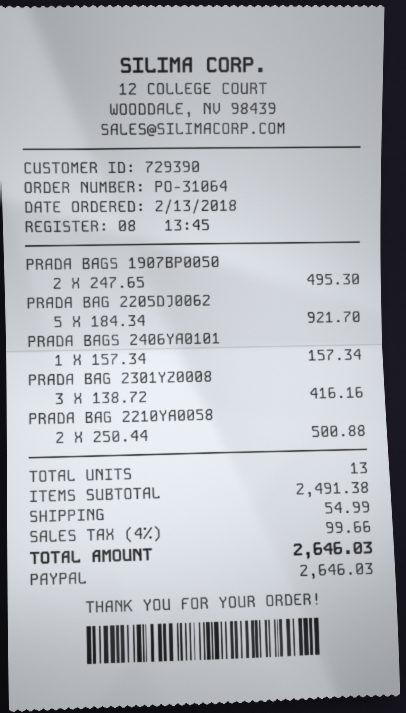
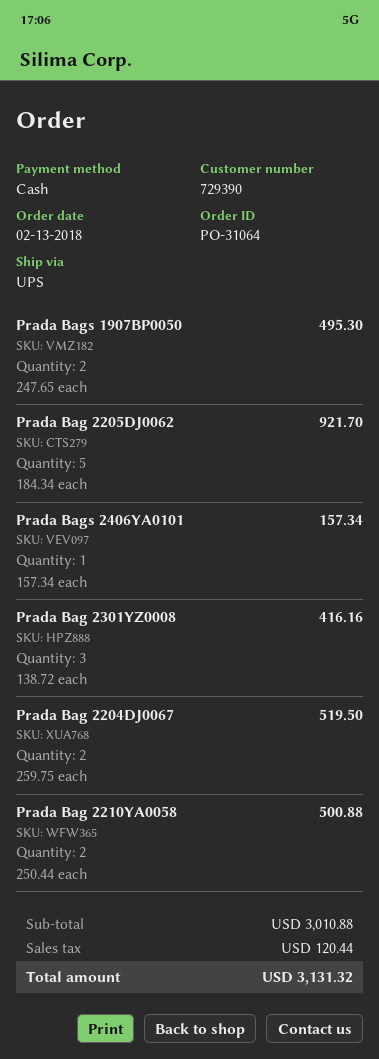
payment method: PayPal -> cash
Prada Bag 2204DJ0067: none -> 2 x 259.75 = 519.50
subtotal: 2491.38 -> 3010.88
shipping: 54.99 -> none
tax: 99.66 -> 120.44
total: 2646.03 -> 3131.32

